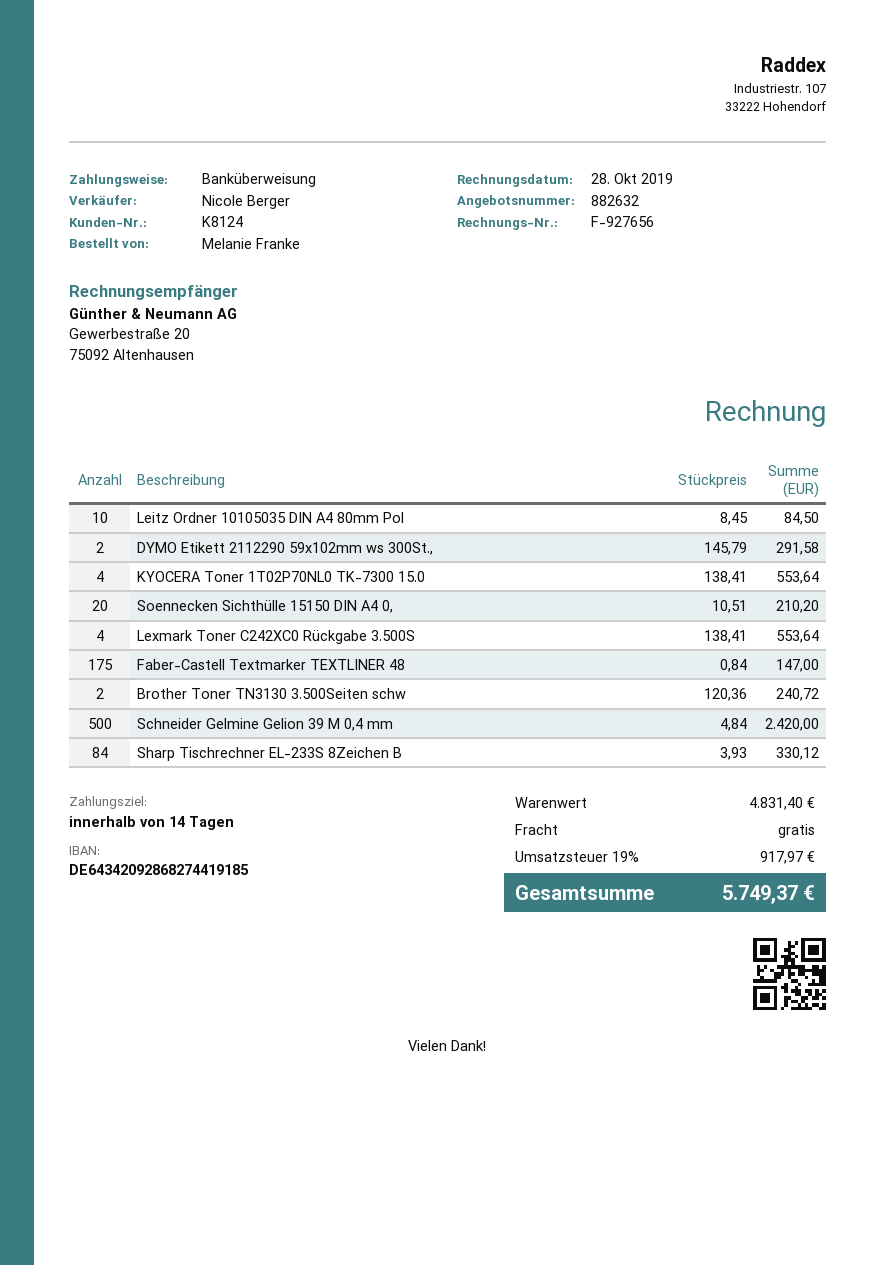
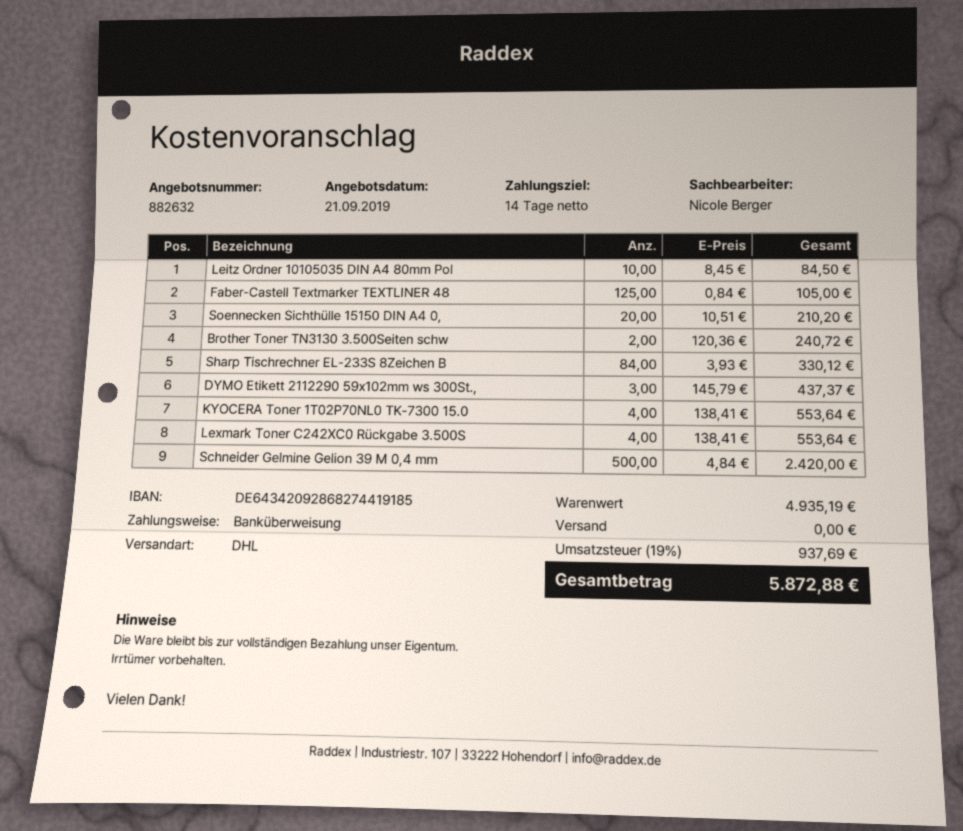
DYMO Etikett 2112290 59x102mm ws 300St.,: 2 x 145.79 = 291.58 -> 3 x 145.79 = 437.37
Faber-Castell Textmarker TEXTLINER 48: 175 x 0.84 = 147.00 -> 125 x 0.84 = 105.00
subtotal: 4831.40 -> 4935.19
tax: 19% = 917.97 -> 19% = 937.69
total: 5749.37 -> 5872.88

